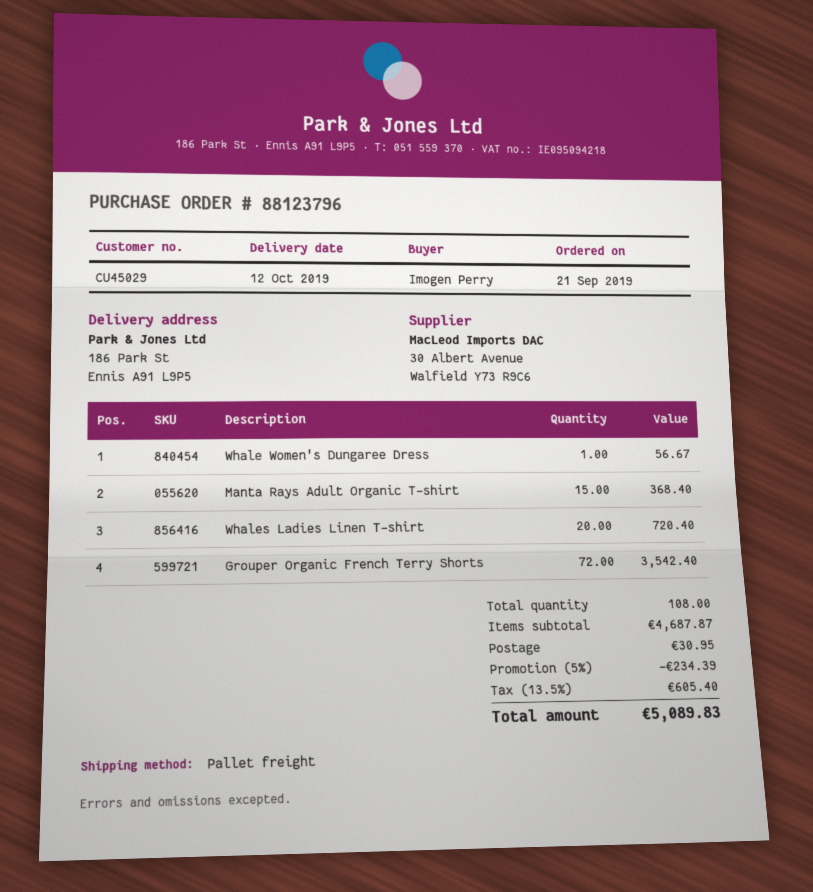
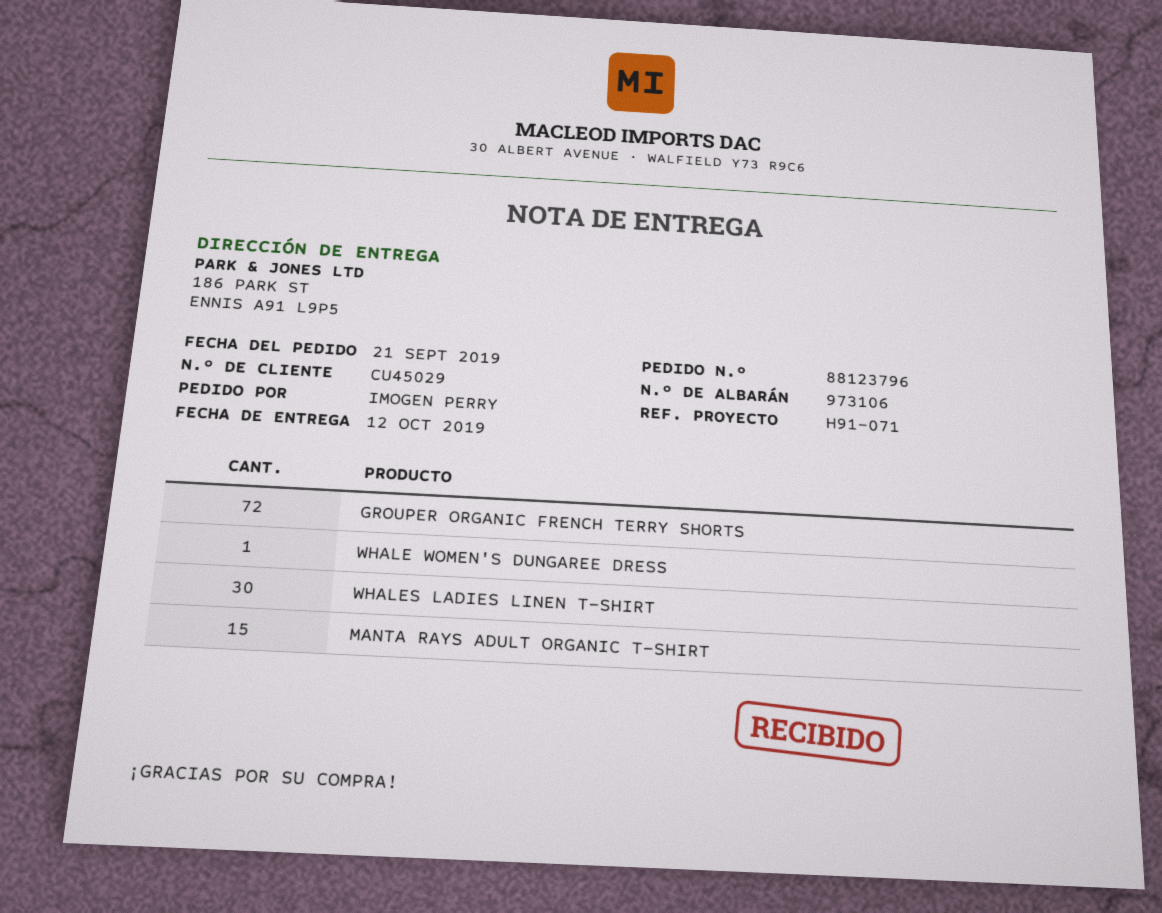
Whales Ladies Linen T-shirt: 20 -> 30

